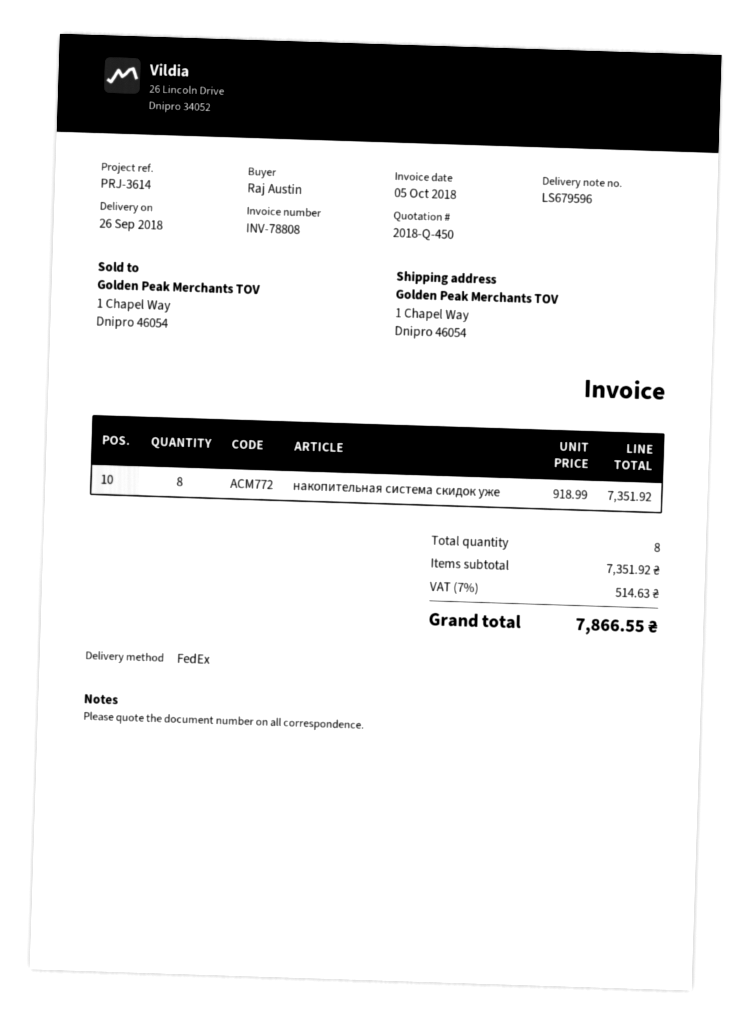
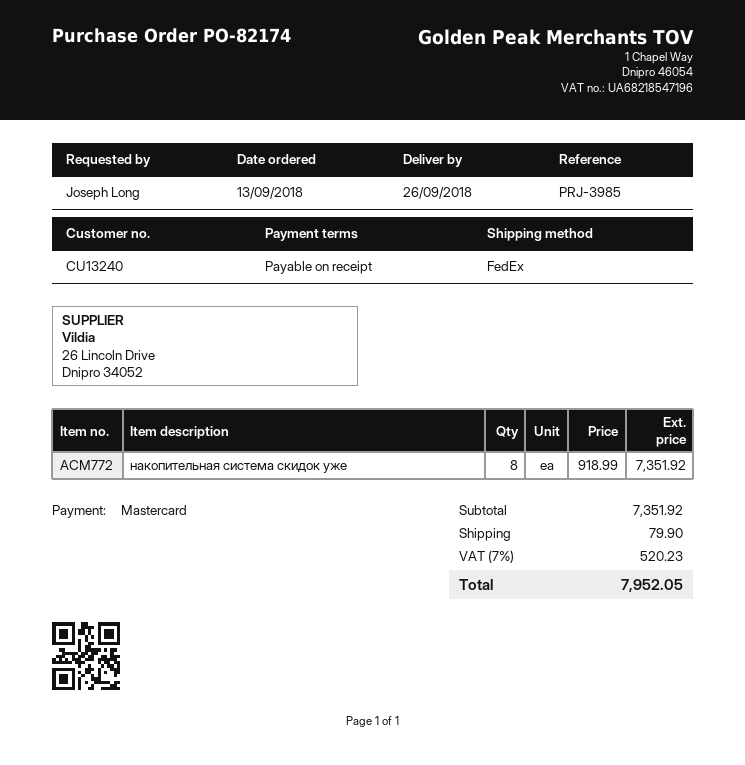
reference: PRJ-3614 -> PRJ-3985
ordered by: Raj Austin -> Joseph Long
shipping: none -> 79.90
tax: 7% = 514.63 -> 7% = 520.23
total: 7866.55 -> 7952.05

